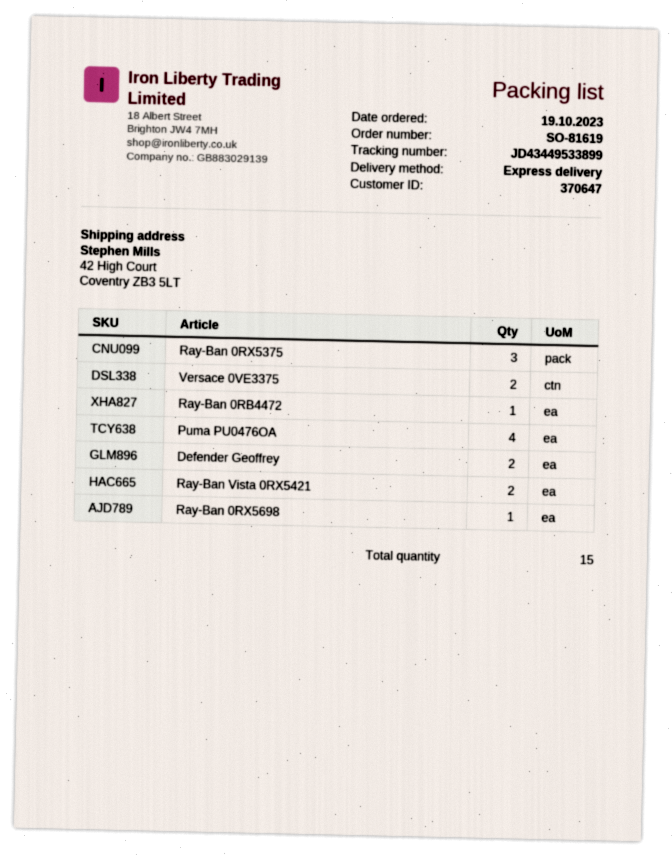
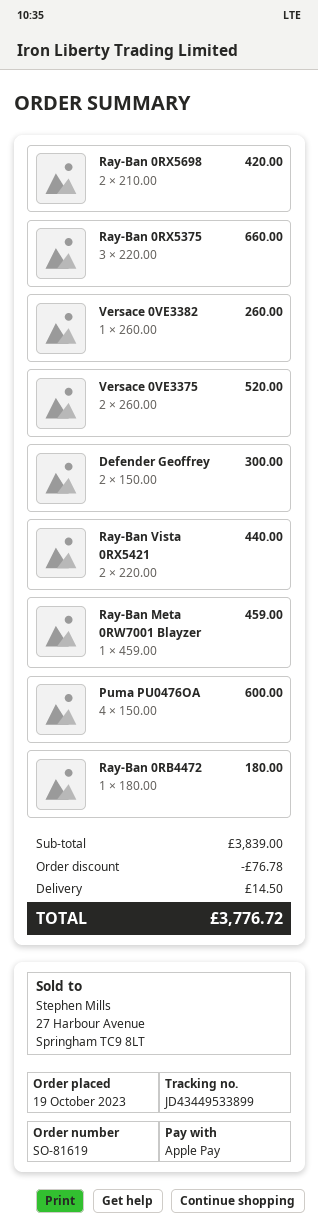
Ray-Ban 0RX5698: 1 -> 2
Versace 0VE3382: none -> 1
Ray-Ban Meta 0RW7001 Blayzer: none -> 1

